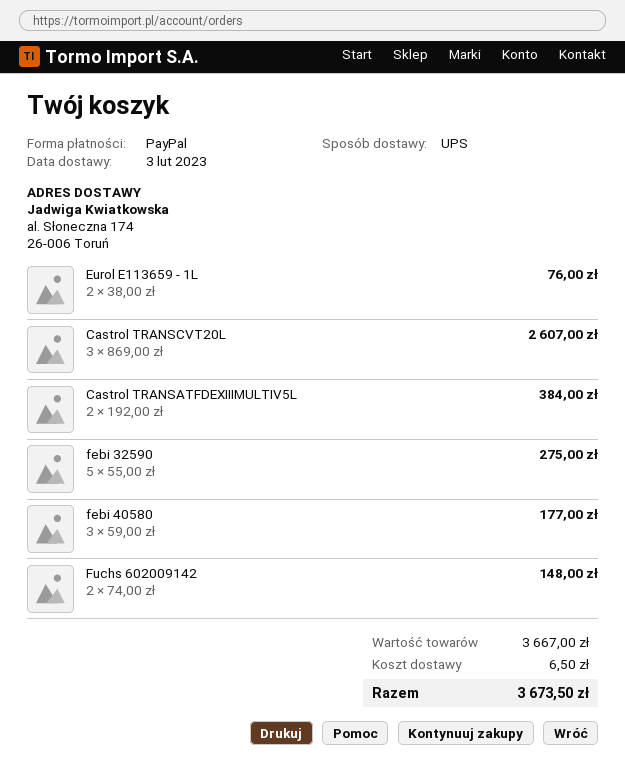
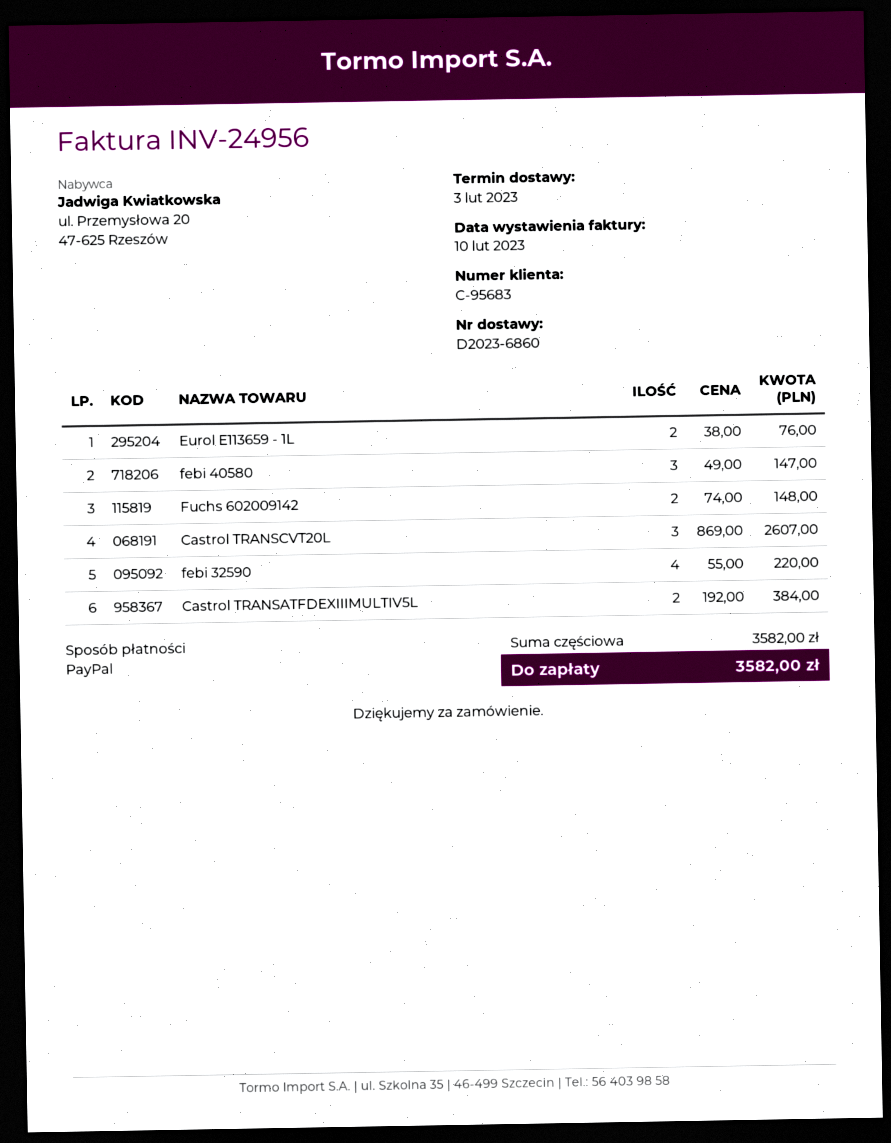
febi 32590: 5 x 55.00 = 275.00 -> 4 x 55.00 = 220.00
febi 40580: 3 x 59.00 = 177.00 -> 3 x 49.00 = 147.00
subtotal: 3667.00 -> 3582.00
shipping: 6.50 -> none
total: 3673.50 -> 3582.00

